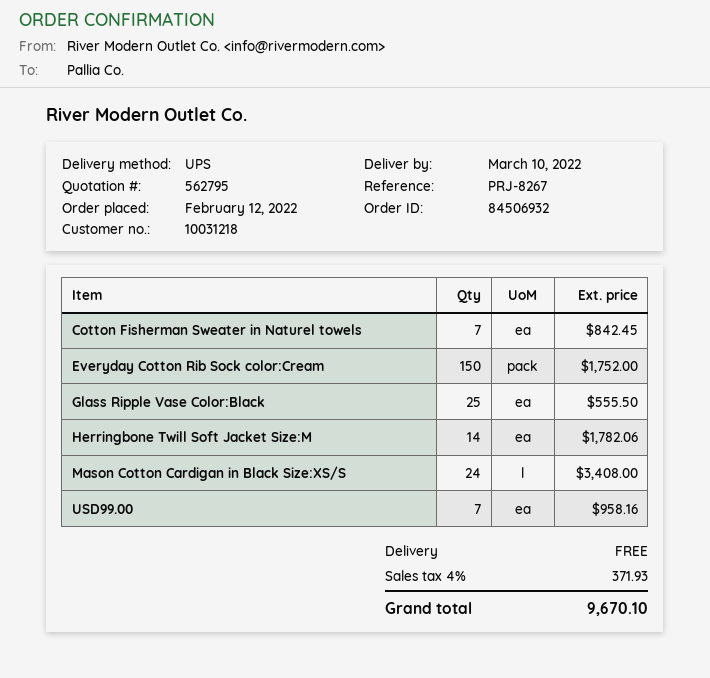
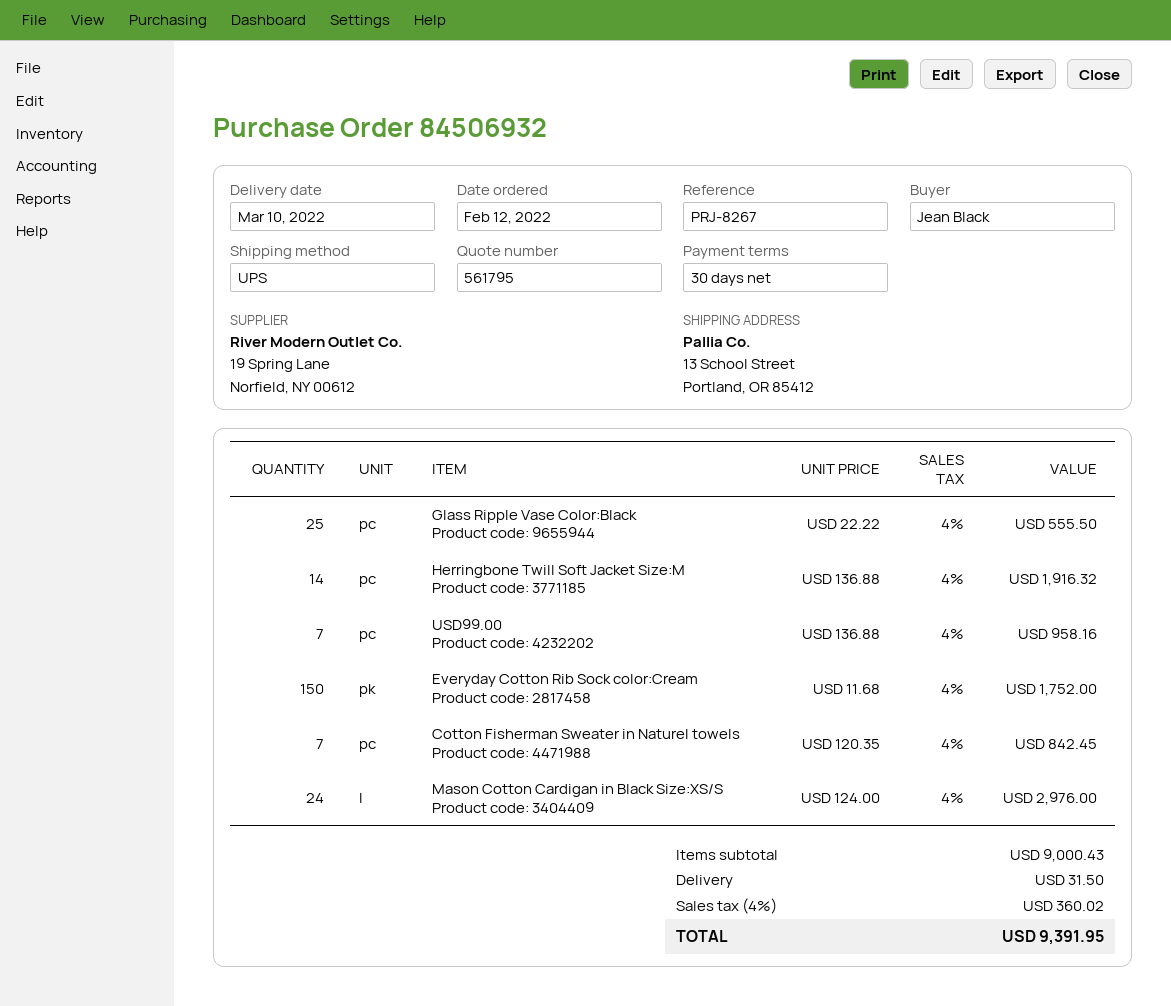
quote number: 562795 -> 561795
Herringbone Twill Soft Jacket Size:M: 14 for 1782.06 -> 14 for 1916.32
Mason Cotton Cardigan in Black Size:XS/S: 24 for 3408.00 -> 24 for 2976.00
shipping: 0.00 -> 31.50
tax: 4% = 371.93 -> 4% = 360.02
total: 9670.10 -> 9391.95

